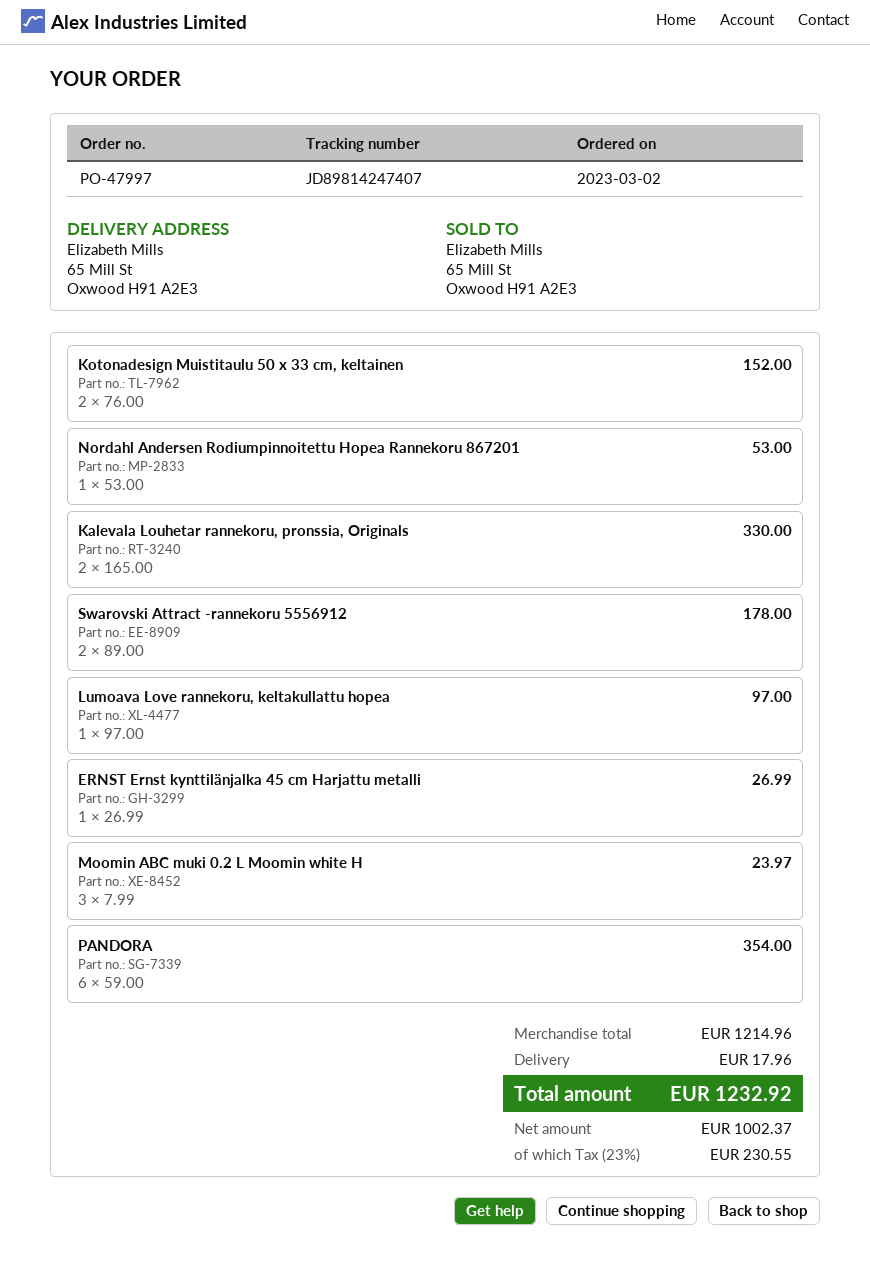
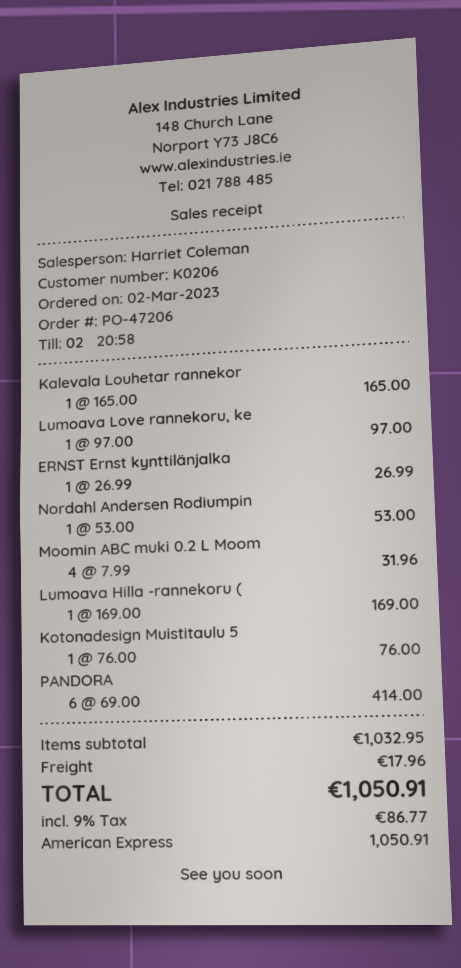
order number: PO-47997 -> PO-47206
Kotonadesign Muistitaulu 50 x 33 cm, keltainen: 2 x 76.00 = 152.00 -> 1 x 76.00 = 76.00
Kalevala Louhetar rannekoru, pronssia, Originals: 2 x 165.00 = 330.00 -> 1 x 165.00 = 165.00
Swarovski Attract -rannekoru 5556912: 2 x 89.00 = 178.00 -> none
Moomin ABC muki 0.2 L Moomin white H: 3 x 7.99 = 23.97 -> 4 x 7.99 = 31.96
PANDORA: 6 x 59.00 = 354.00 -> 6 x 69.00 = 414.00
Lumoava Hilla -rannekoru (: none -> 1 x 169.00 = 169.00
subtotal: 1214.96 -> 1032.95
tax: 23% = 230.55 -> 9% = 86.77
total: 1232.92 -> 1050.91

